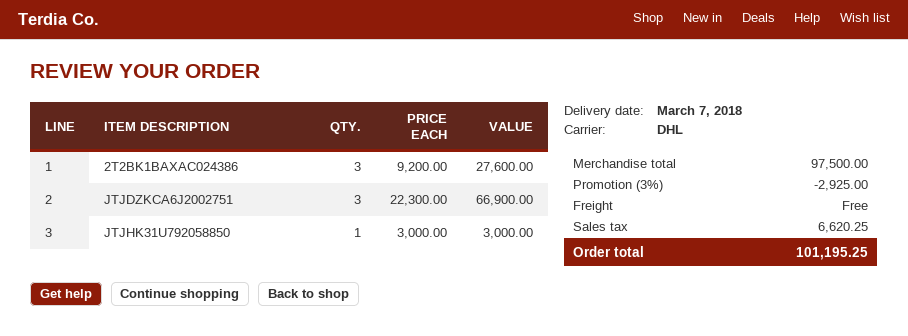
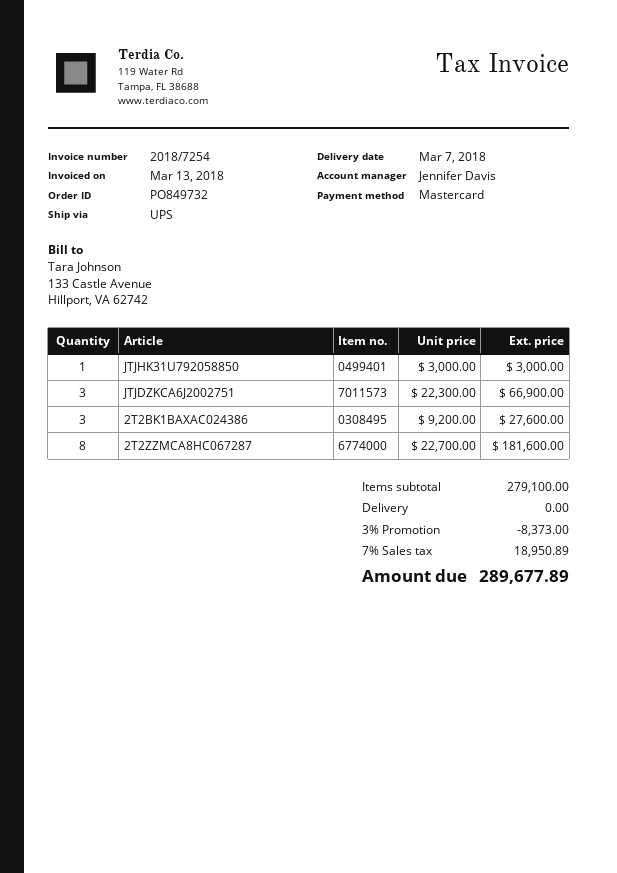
shipping method: DHL -> UPS
2T2ZZMCA8HC067287: none -> 8 x 22700.00 = 181600.00
subtotal: 97500.00 -> 279100.00
discount: 3% = 2925.00 -> 3% = 8373.00
tax: 6620.25 -> 18950.89
total: 101195.25 -> 289677.89

